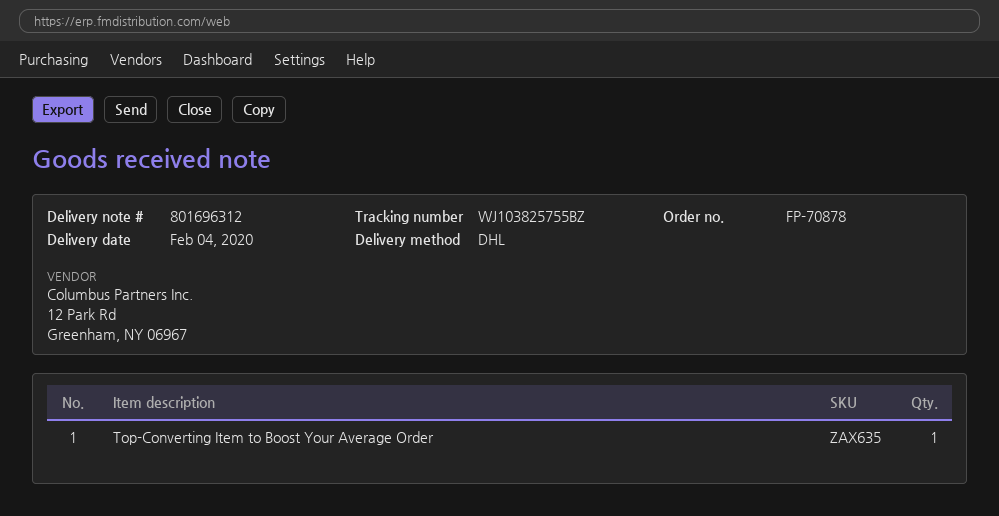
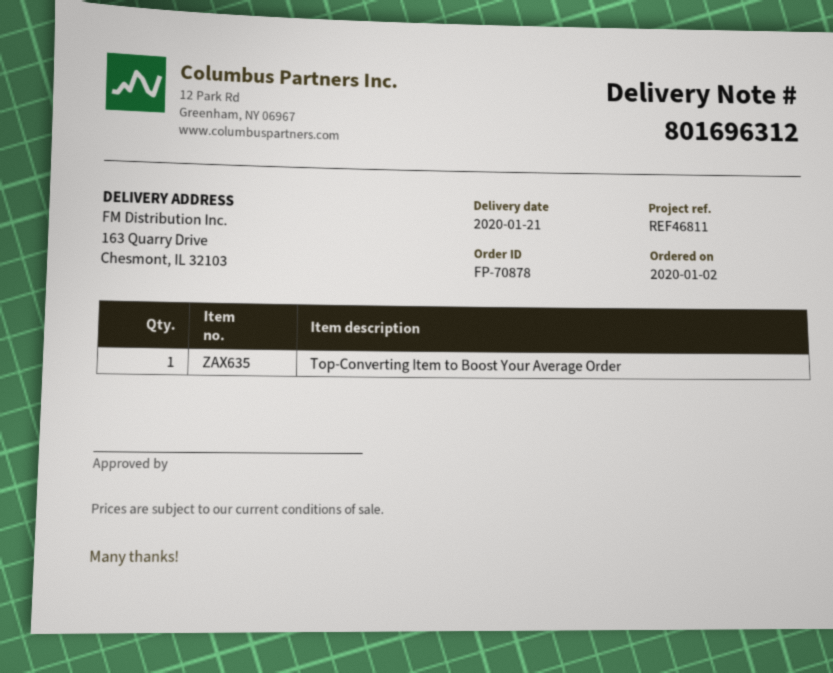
delivery date: 2020-02-04 -> 2020-01-21

